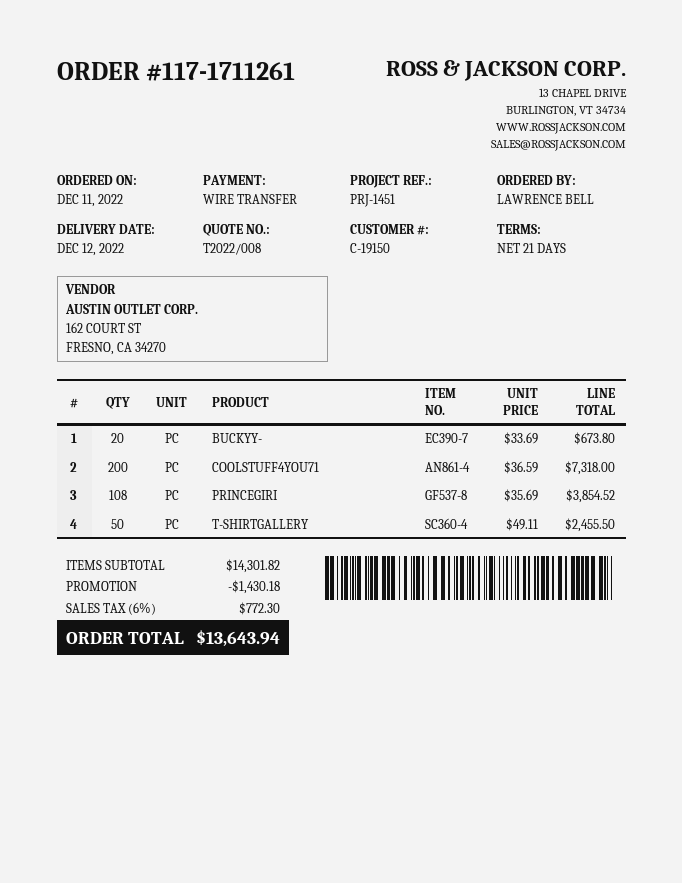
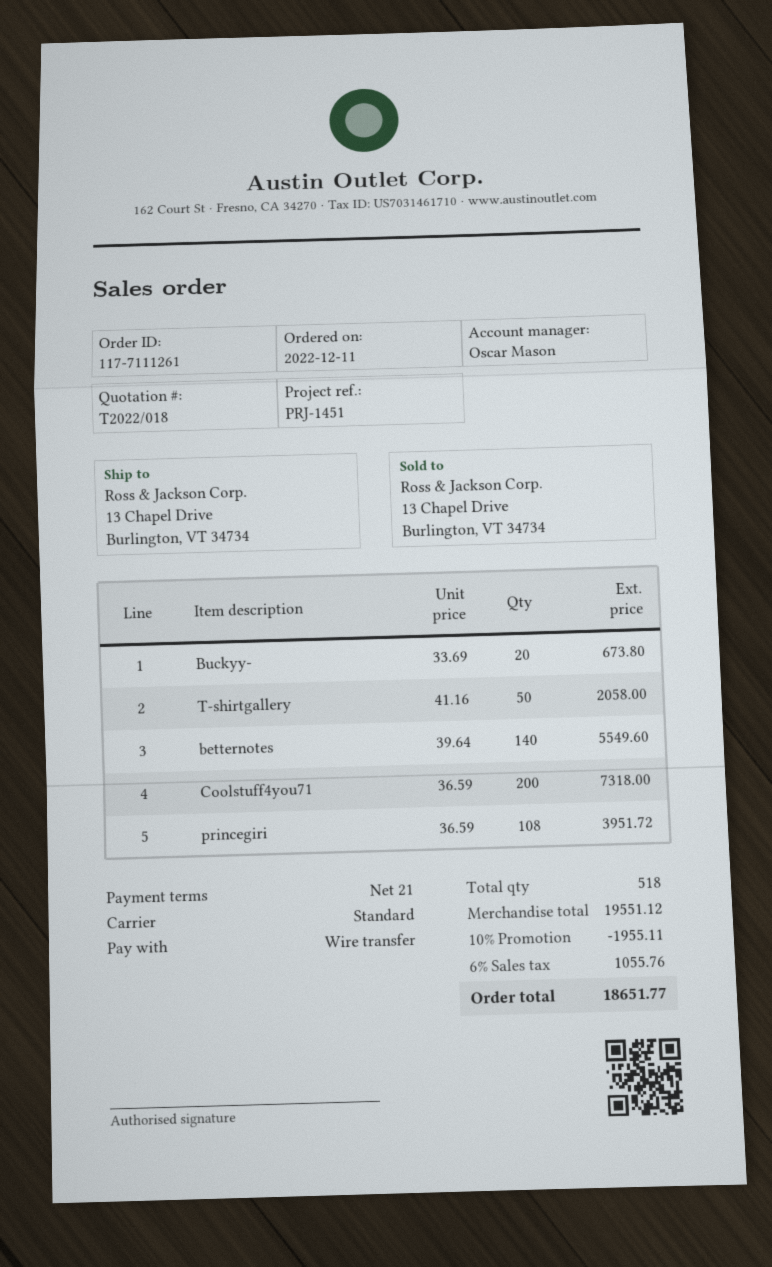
quote number: T2022/008 -> T2022/018
order number: 117-1711261 -> 117-7111261
PRINCEGIRI: 108 x 35.69 = 3854.52 -> 108 x 36.59 = 3951.72
T-SHIRTGALLERY: 50 x 49.11 = 2455.50 -> 50 x 41.16 = 2058.00
betternotes: none -> 140 x 39.64 = 5549.60
subtotal: 14301.82 -> 19551.12
discount: 1430.18 -> 1955.11
tax: 6% = 772.30 -> 6% = 1055.76
total: 13643.94 -> 18651.77

